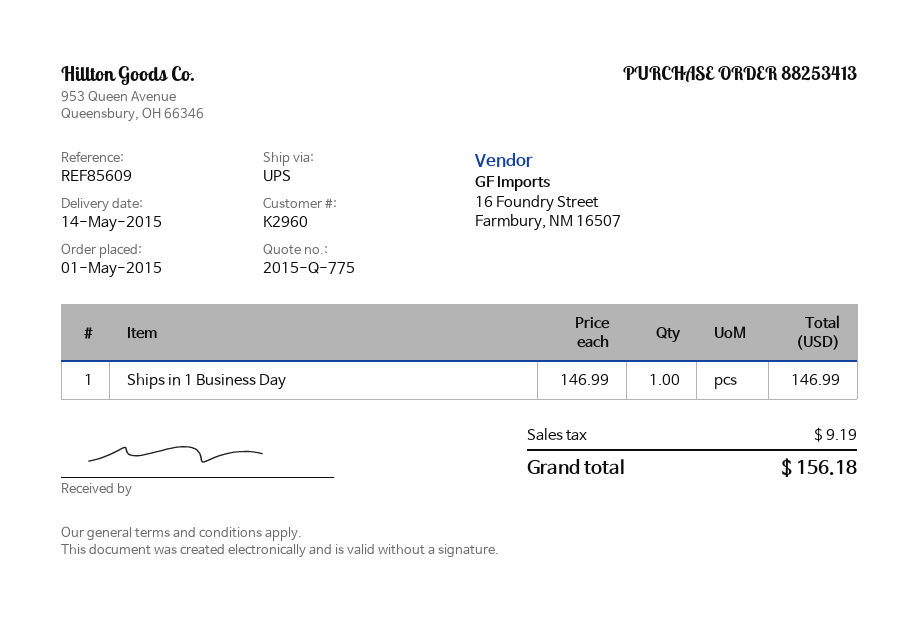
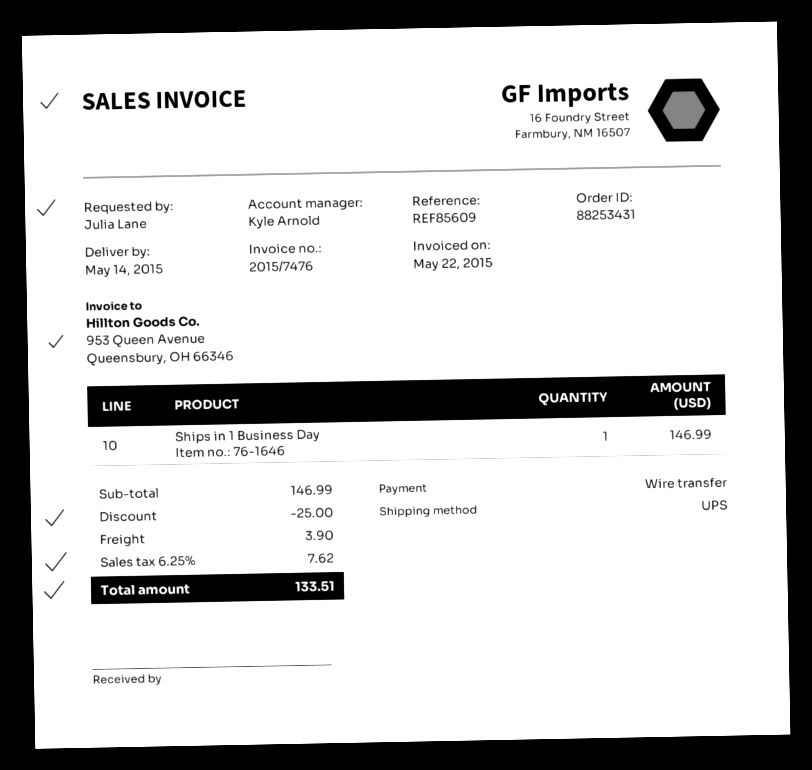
order number: 88253413 -> 88253431
discount: none -> 25.00
shipping: none -> 3.90
tax: 9.19 -> 7.62
total: 156.18 -> 133.51

